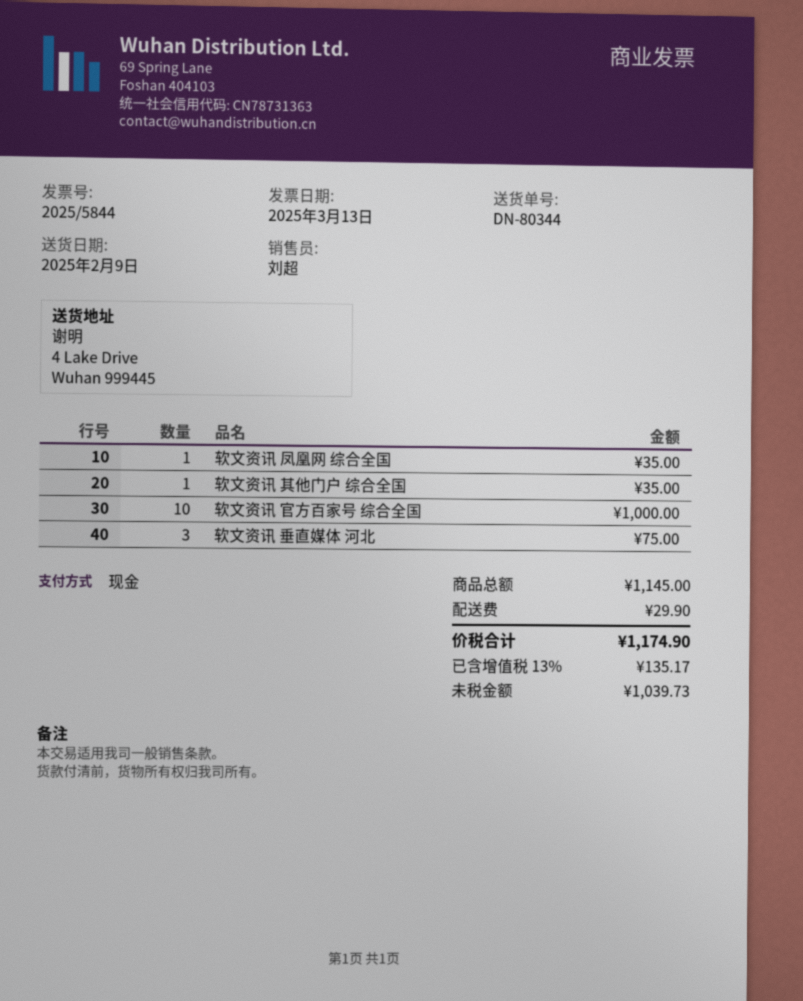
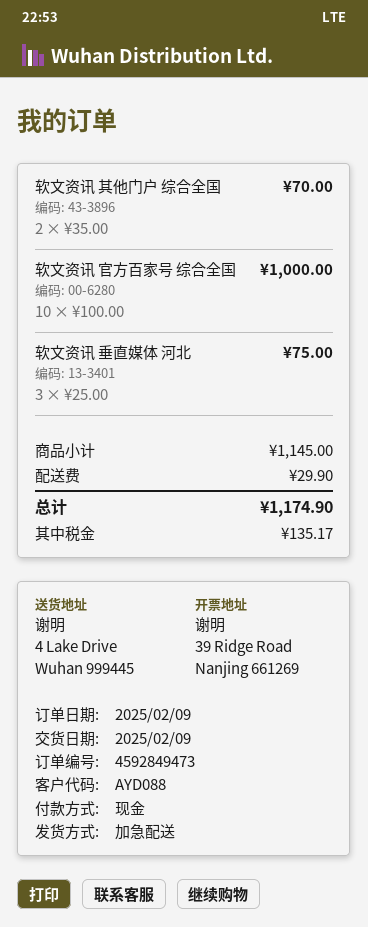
软文资讯 凤凰网 综合全国: 1 for 35.00 -> none
软文资讯 其他门户 综合全国: 1 for 35.00 -> 2 for 70.00

